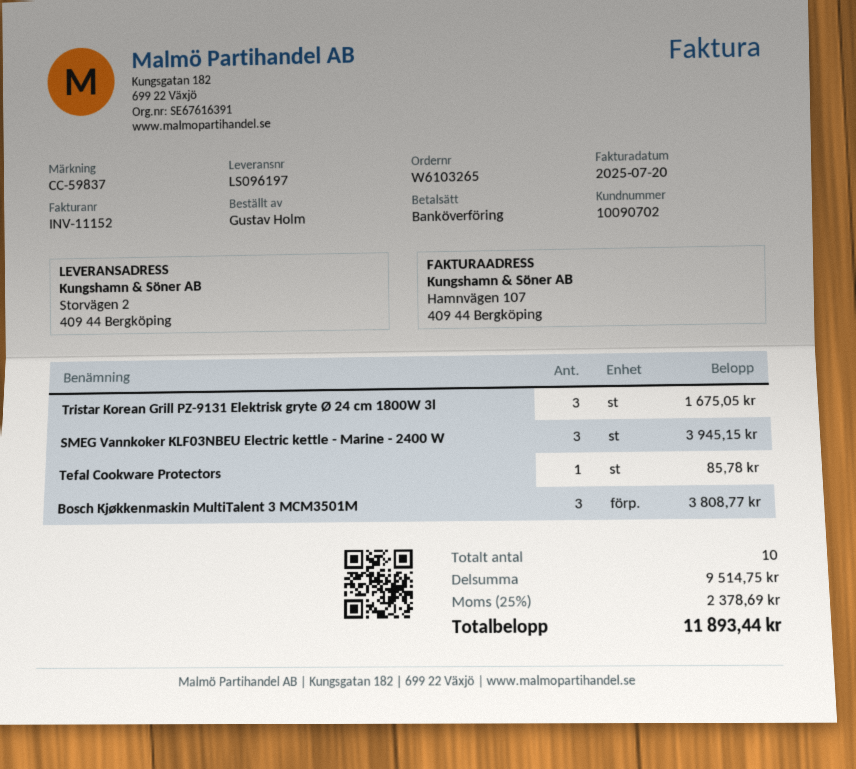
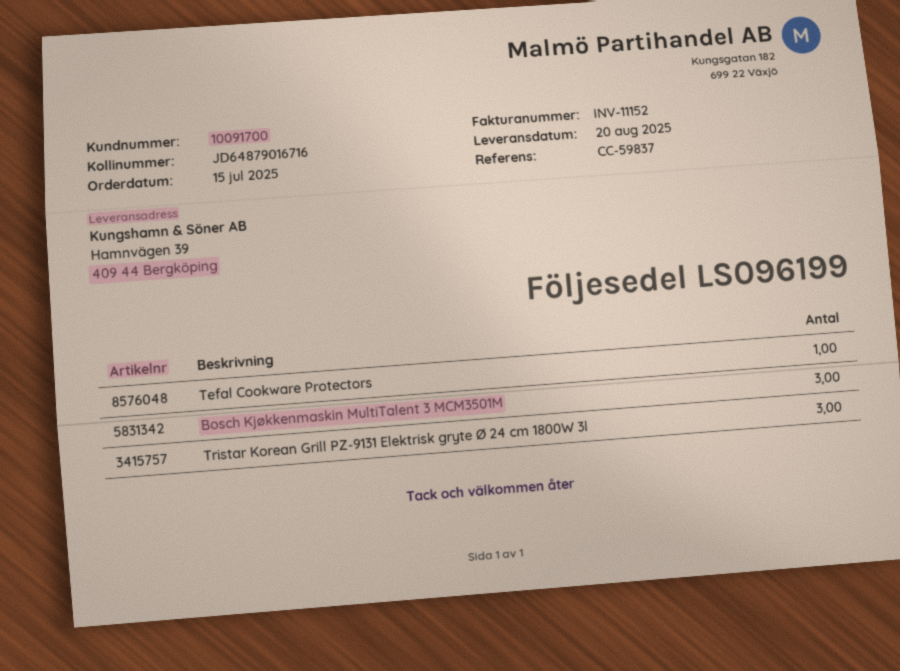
delivery note number: LS096197 -> LS096199
customer number: 10090702 -> 10091700
ship to: Storvägen 2, 409 44 Bergköping -> Hamnvägen 39, 409 44 Bergköping
SMEG Vannkoker KLF03NBEU Electric kettle - Marine - 2400 W: 3 -> none

